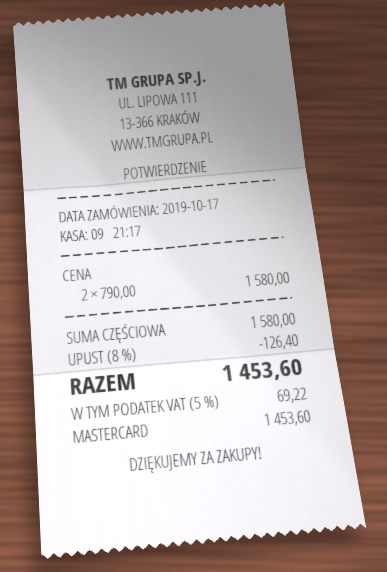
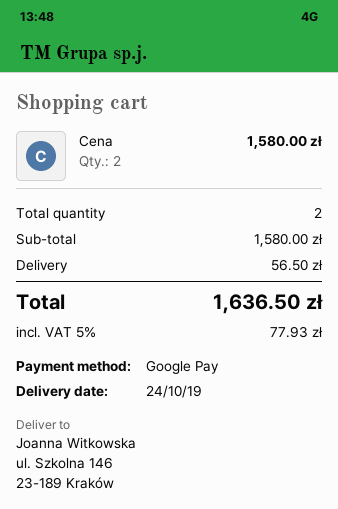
payment method: Mastercard -> Google Pay
discount: 8% = 126.40 -> none
shipping: none -> 56.50
tax: 5% = 69.22 -> 5% = 77.93
total: 1453.60 -> 1636.50

